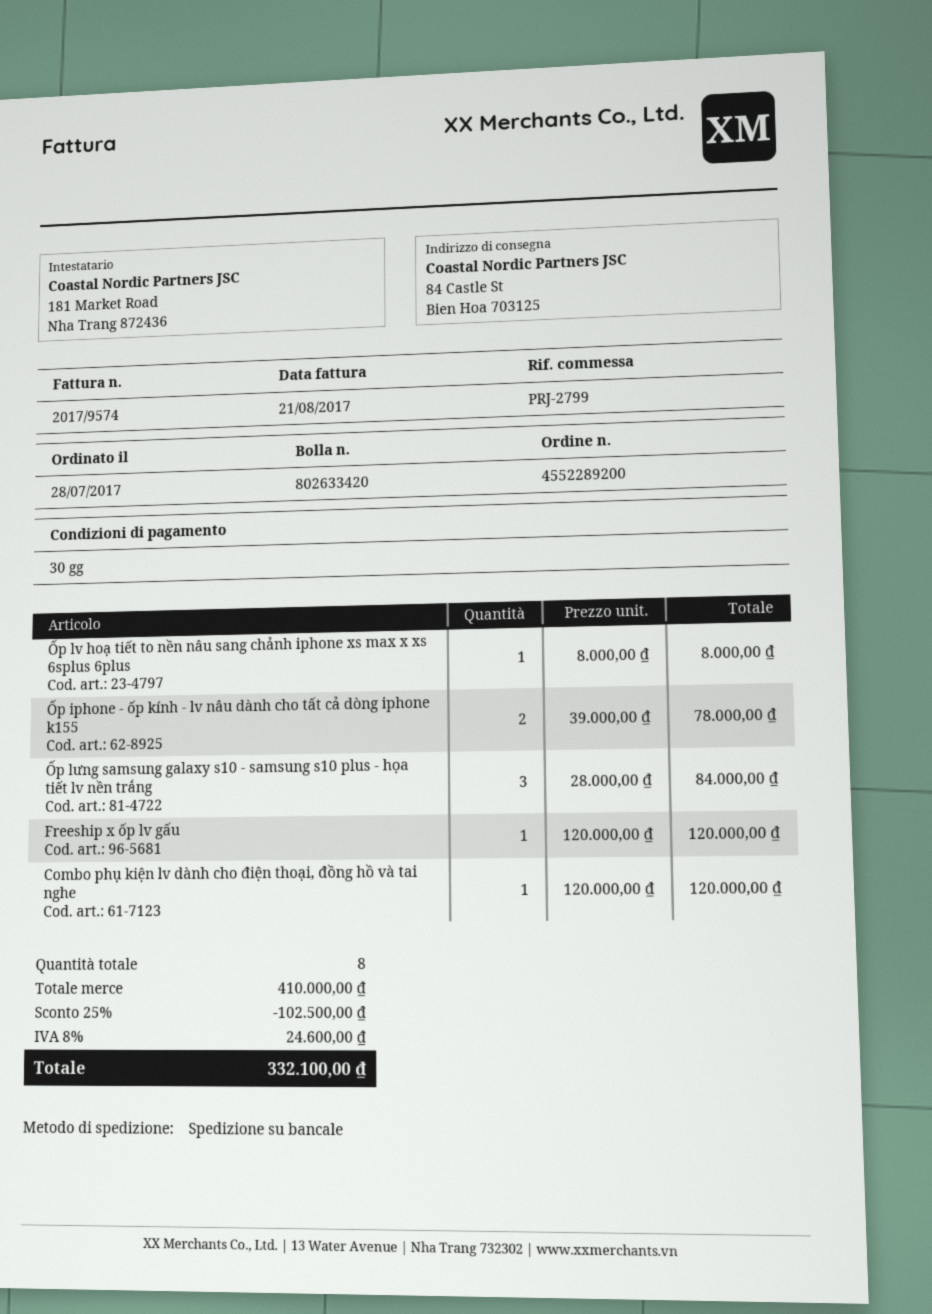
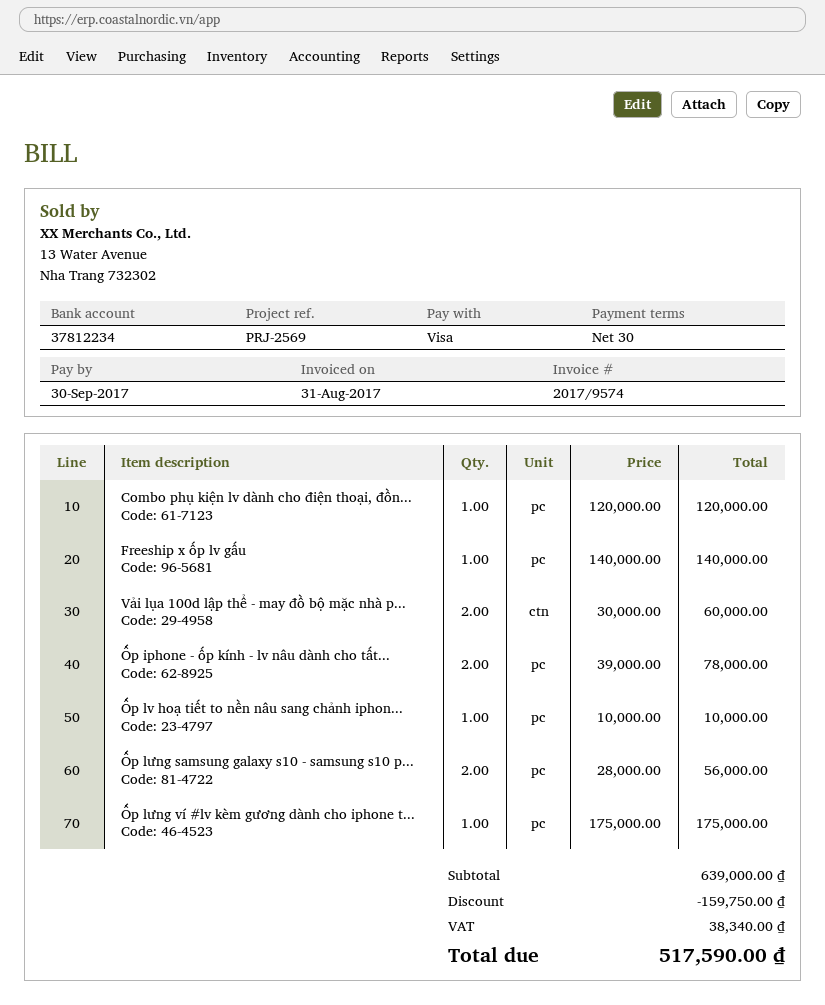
invoice date: 2017-08-21 -> 2017-08-31
reference: PRJ-2799 -> PRJ-2569
Ốp lv hoạ tiết to nền nâu sang chảnh iphone xs max x xs 6splus 6plus: 1 x 8000.00 = 8000.00 -> 1 x 10000.00 = 10000.00
Ốp lưng samsung galaxy s10 - samsung s10 plus - họa tiết lv nền trắng: 3 x 28000.00 = 84000.00 -> 2 x 28000.00 = 56000.00
Freeship x ốp lv gấu: 1 x 120000.00 = 120000.00 -> 1 x 140000.00 = 140000.00
Vải lụa 100d lập thể - may đồ bộ mặc nhà p...: none -> 2 x 30000.00 = 60000.00
Ốp lưng ví #lv kèm gương dành cho iphone t...: none -> 1 x 175000.00 = 175000.00
subtotal: 410000.00 -> 639000.00
discount: 102500.00 -> 159750.00
tax: 24600.00 -> 38340.00
total: 332100.00 -> 517590.00

